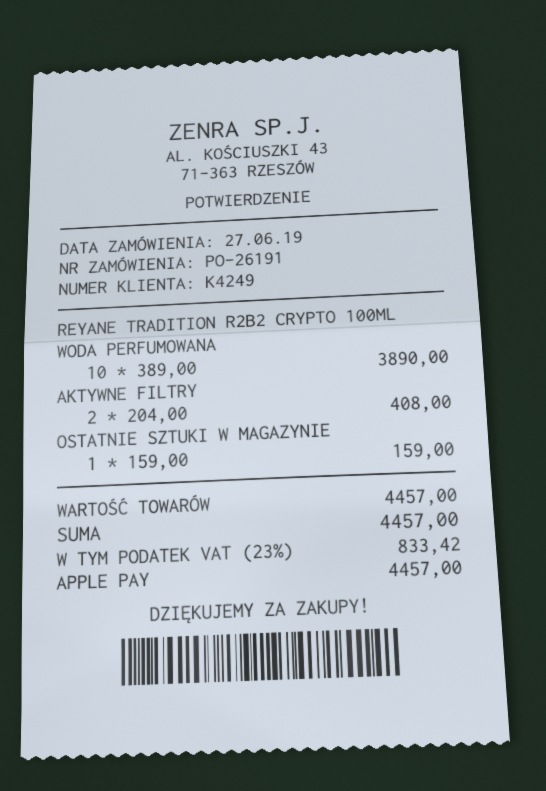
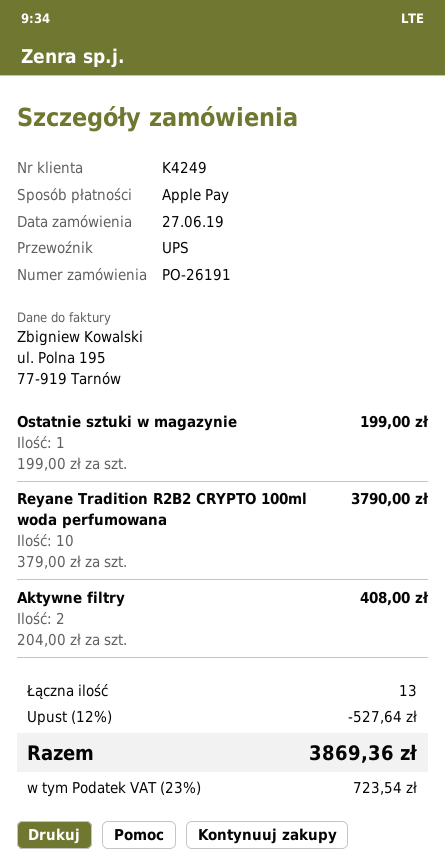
REYANE TRADITION R2B2 CRYPTO 100ML WODA PERFUMOWANA: 10 x 389.00 = 3890.00 -> 10 x 379.00 = 3790.00
OSTATNIE SZTUKI W MAGAZYNIE: 1 x 159.00 = 159.00 -> 1 x 199.00 = 199.00
discount: none -> 12% = 527.64
tax: 23% = 833.42 -> 23% = 723.54
total: 4457.00 -> 3869.36

